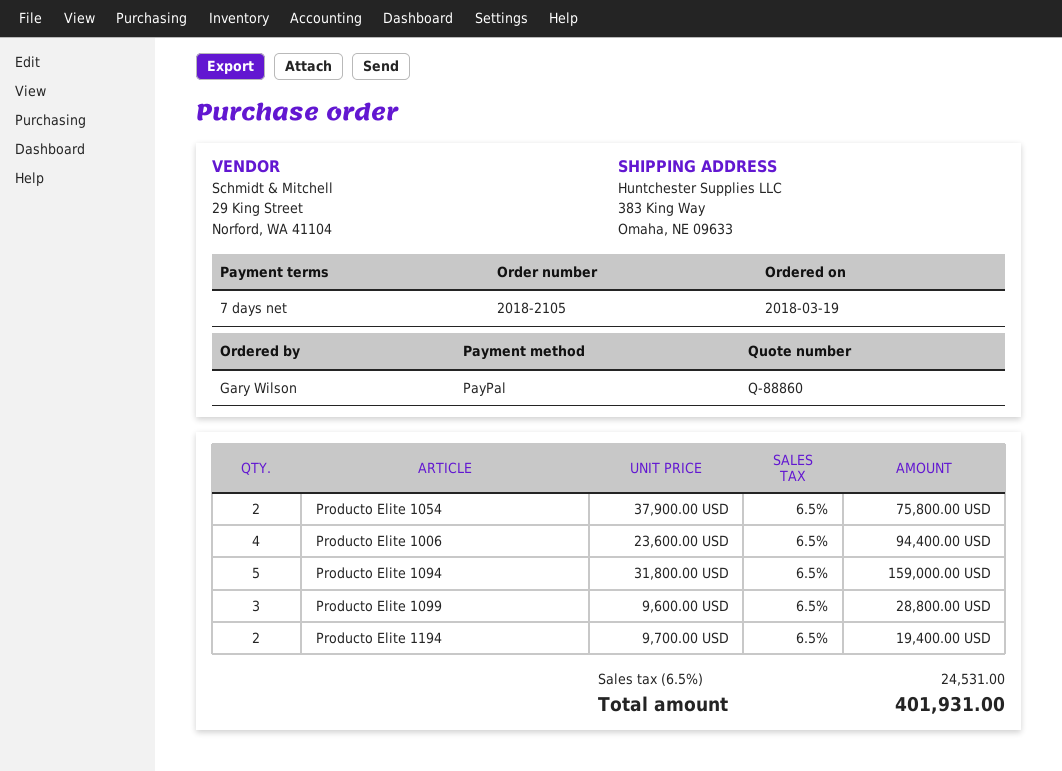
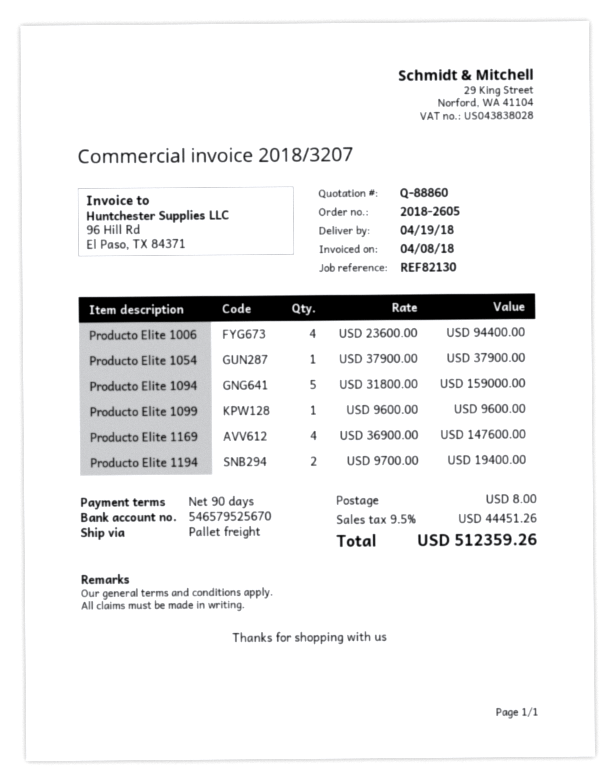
order number: 2018-2105 -> 2018-2605
payment terms: 7 days -> 90 days
Producto Elite 1054: 2 x 37900.00 = 75800.00 -> 1 x 37900.00 = 37900.00
Producto Elite 1099: 3 x 9600.00 = 28800.00 -> 1 x 9600.00 = 9600.00
Producto Elite 1169: none -> 4 x 36900.00 = 147600.00
shipping: none -> 8.00
tax: 6.5% = 24531.00 -> 9.5% = 44451.26
total: 401931.00 -> 512359.26

